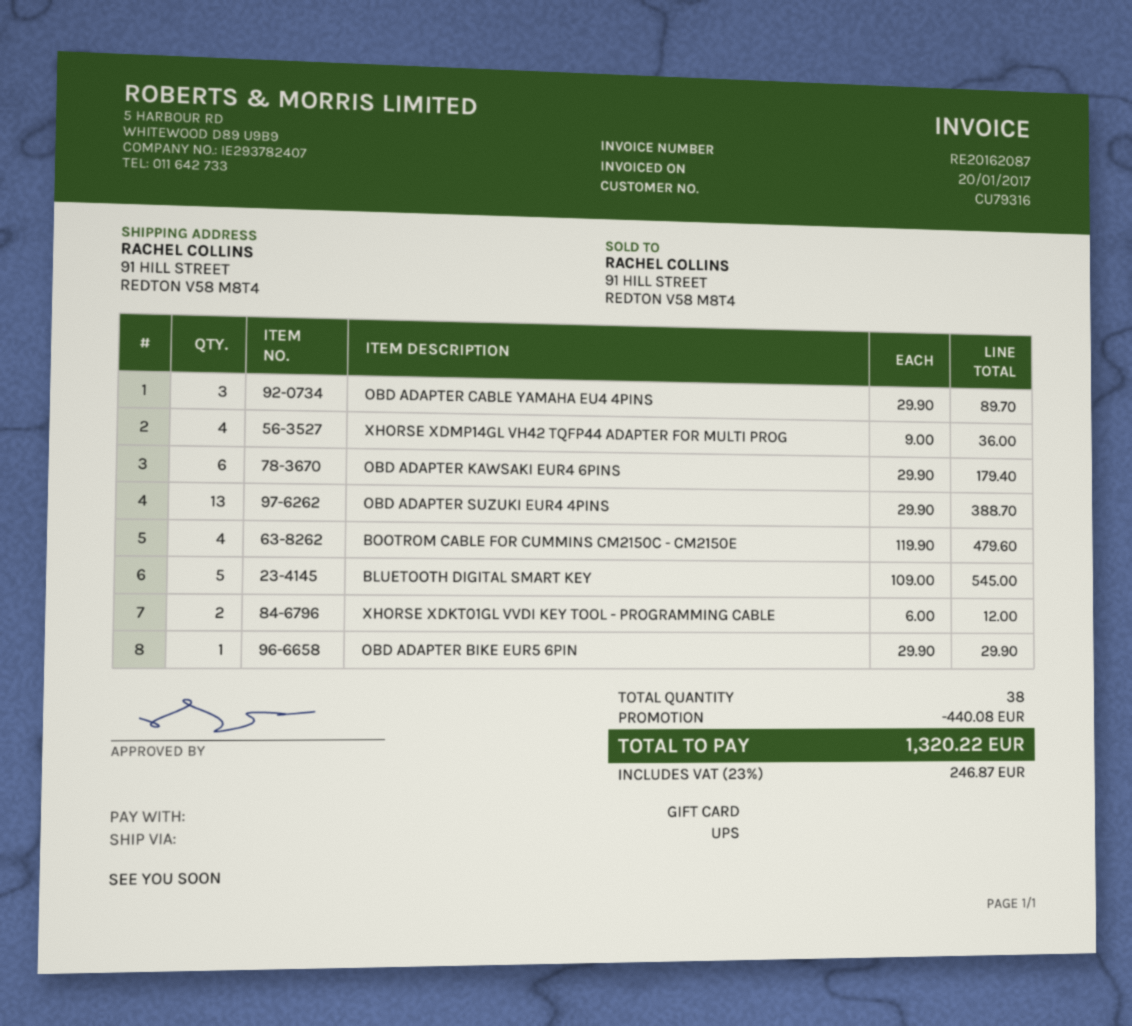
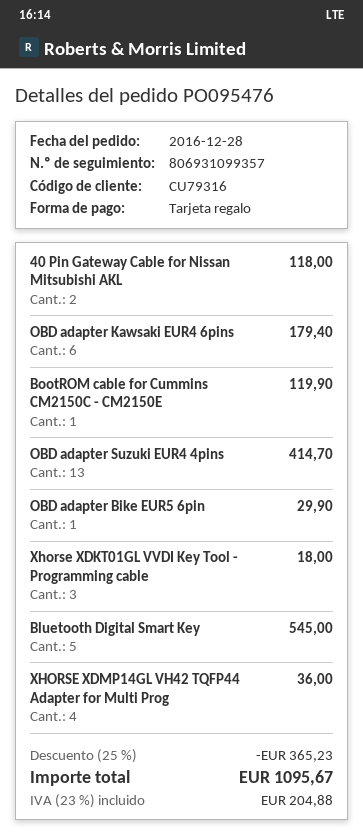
OBD ADAPTER CABLE YAMAHA EU4 4PINS: 3 for 89.70 -> none
OBD ADAPTER SUZUKI EUR4 4PINS: 13 for 388.70 -> 13 for 414.70
BOOTROM CABLE FOR CUMMINS CM2150C - CM2150E: 4 for 479.60 -> 1 for 119.90
XHORSE XDKT01GL VVDI KEY TOOL - PROGRAMMING CABLE: 2 for 12.00 -> 3 for 18.00
40 Pin Gateway Cable for Nissan Mitsubishi AKL: none -> 2 for 118.00
discount: 440.08 -> 365.23
tax: 23% = 246.87 -> 23% = 204.88
total: 1320.22 -> 1095.67

